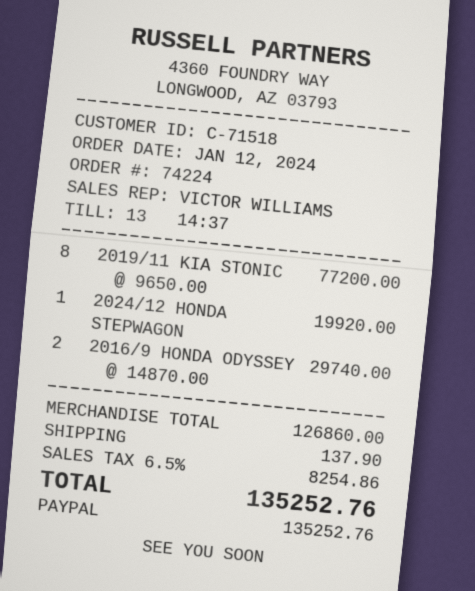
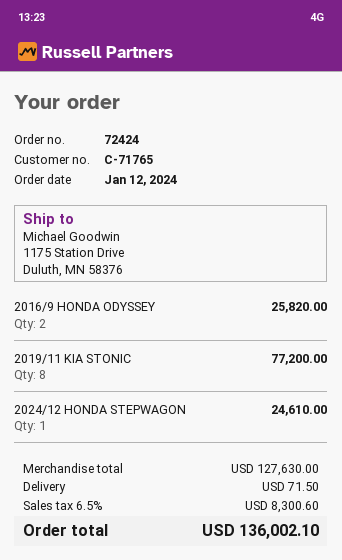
order number: 74224 -> 72424
customer number: C-71518 -> C-71765
2024/12 HONDA STEPWAGON: 1 for 19920.00 -> 1 for 24610.00
2016/9 HONDA ODYSSEY: 2 for 29740.00 -> 2 for 25820.00
subtotal: 126860.00 -> 127630.00
shipping: 137.90 -> 71.50
tax: 6.5% = 8254.86 -> 6.5% = 8300.60
total: 135252.76 -> 136002.10

